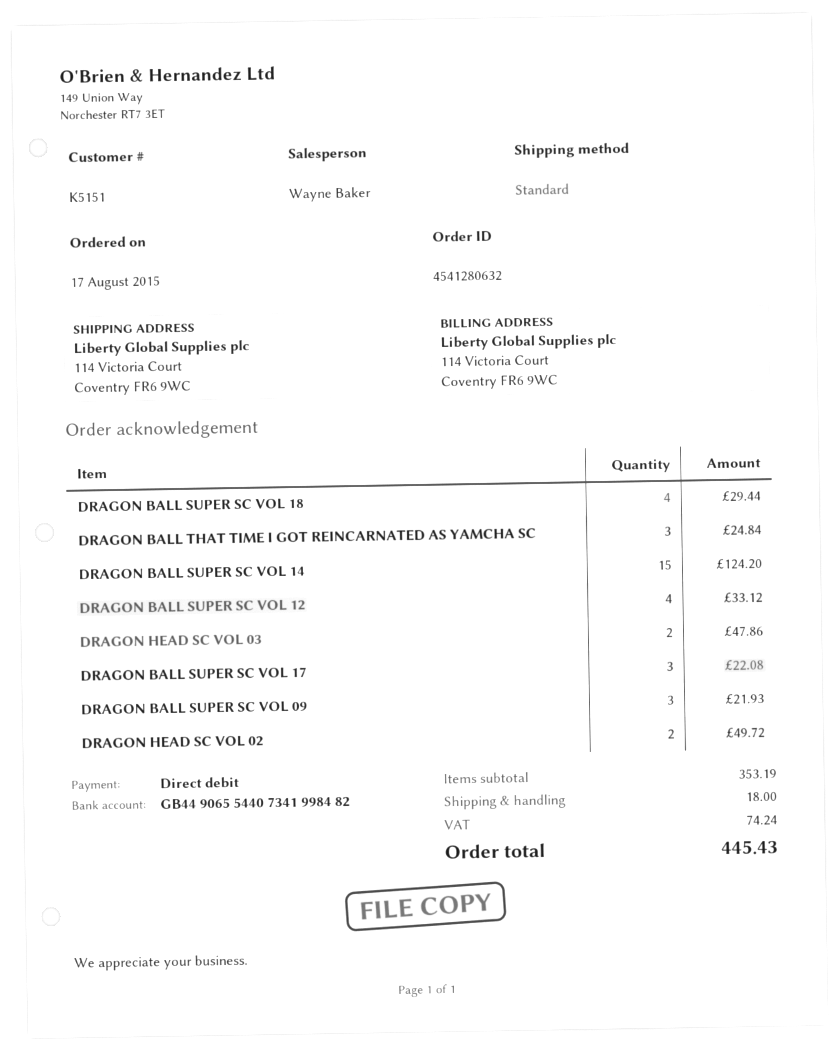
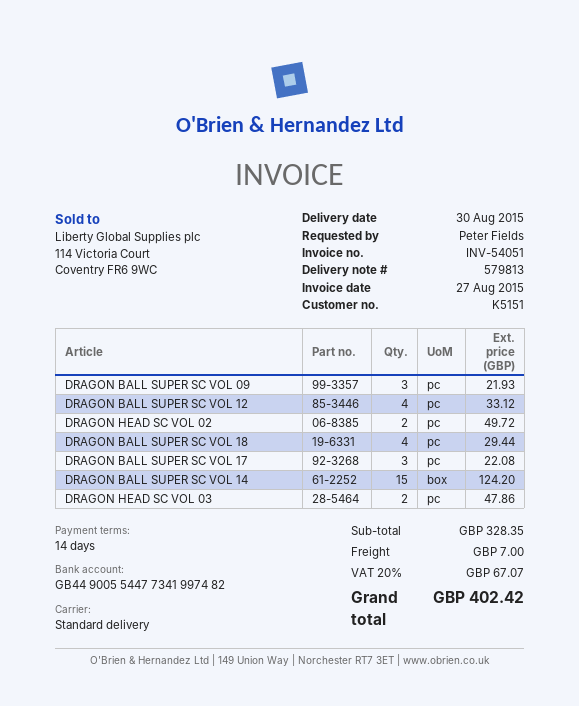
bank account: GB44906554407341998482 -> GB44900554477341997482
DRAGON BALL THAT TIME I GOT REINCARNATED AS YAMCHA SC: 3 for 24.84 -> none
subtotal: 353.19 -> 328.35
shipping: 18.00 -> 7.00
tax: 74.24 -> 67.07
total: 445.43 -> 402.42

